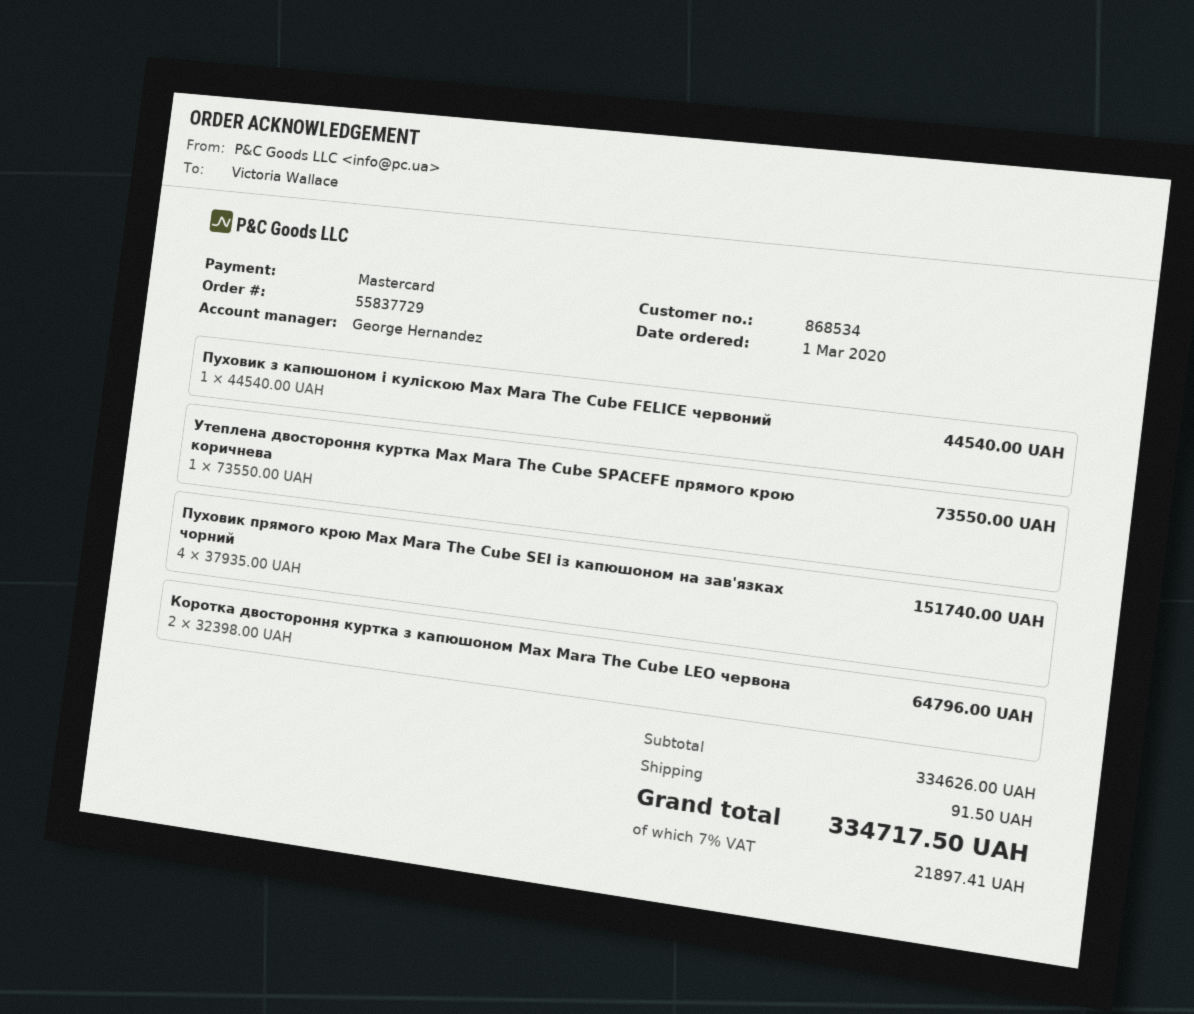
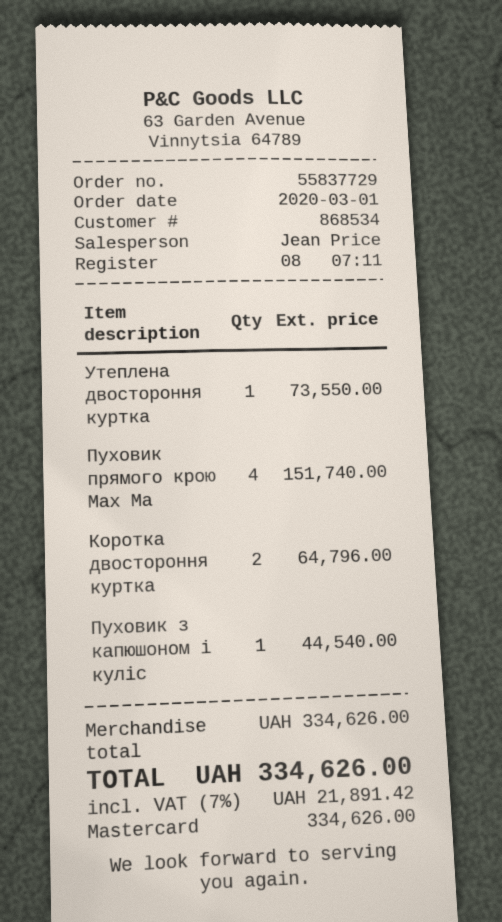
sales rep: George Hernandez -> Jean Price
shipping: 91.50 -> none
tax: 7% = 21897.41 -> 7% = 21891.42
total: 334717.50 -> 334626.00

